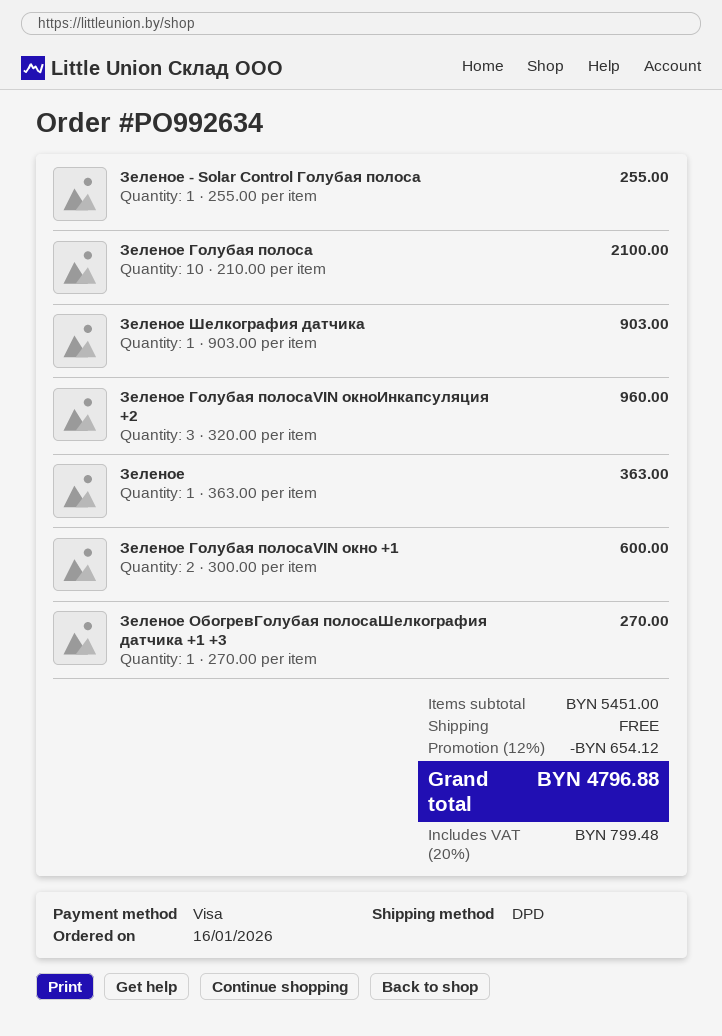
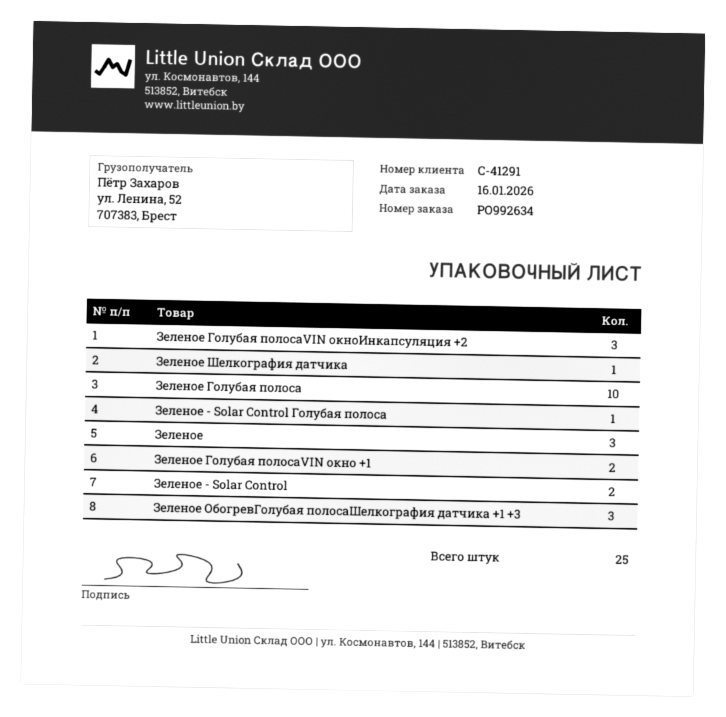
Зеленое: 1 -> 3
Зеленое ОбогревГолубая полосаШелкография датчика +1 +3: 1 -> 3
Зеленое - Solar Control: none -> 2

